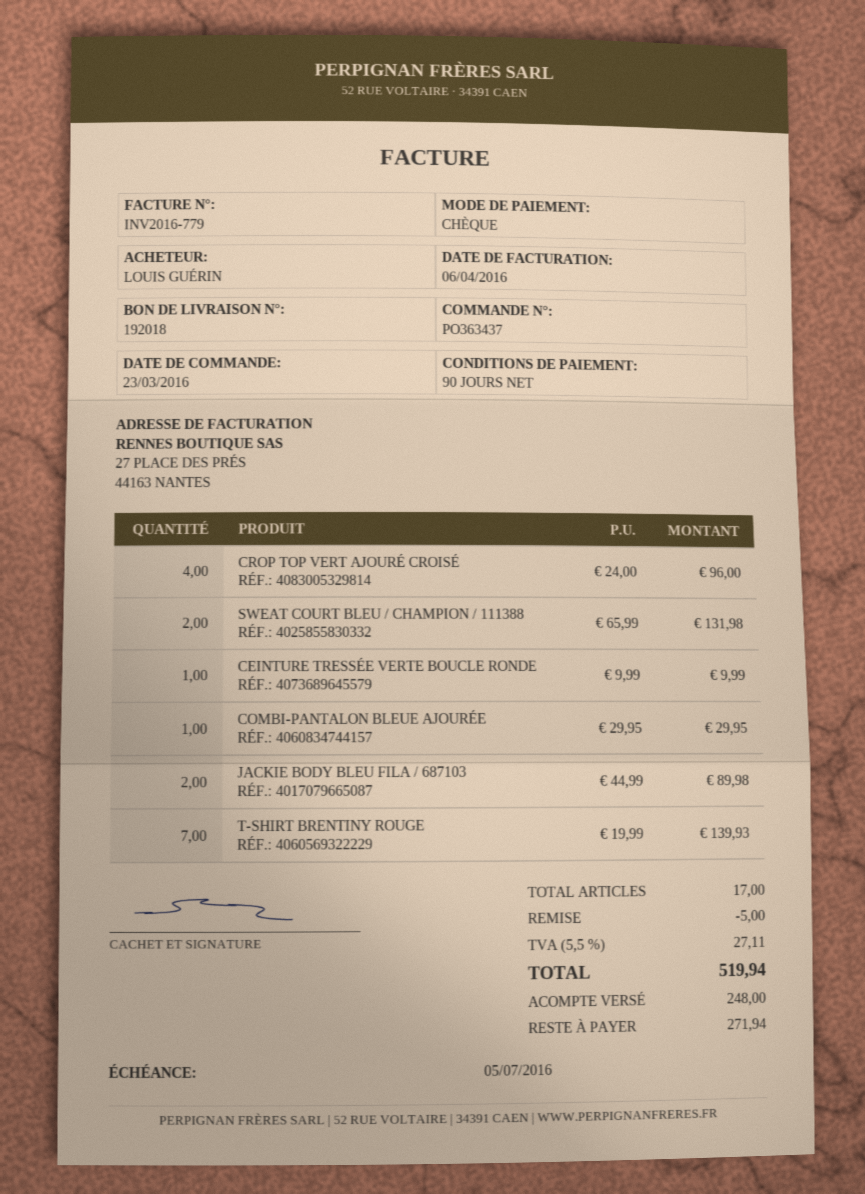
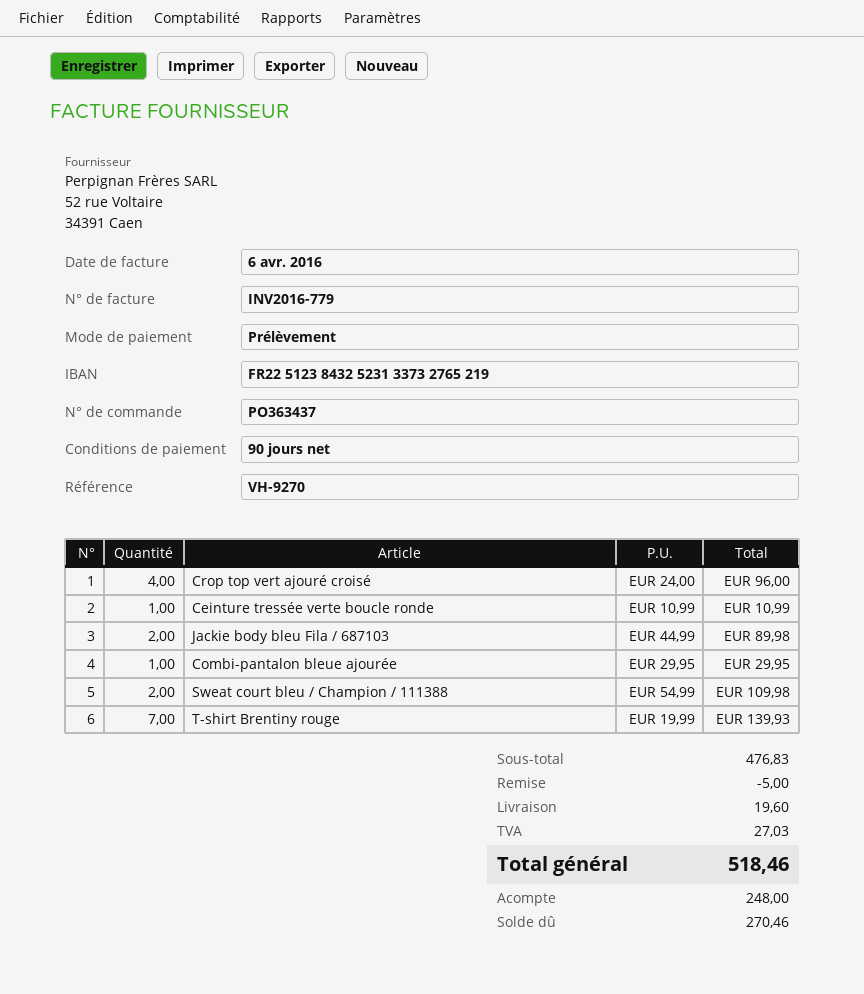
payment method: cheque -> direct debit
SWEAT COURT BLEU / CHAMPION / 111388: 2 x 65.99 = 131.98 -> 2 x 54.99 = 109.98
CEINTURE TRESSÉE VERTE BOUCLE RONDE: 1 x 9.99 = 9.99 -> 1 x 10.99 = 10.99
shipping: none -> 19.60
tax: 27.11 -> 27.03
total: 519.94 -> 518.46
balance: 271.94 -> 270.46

